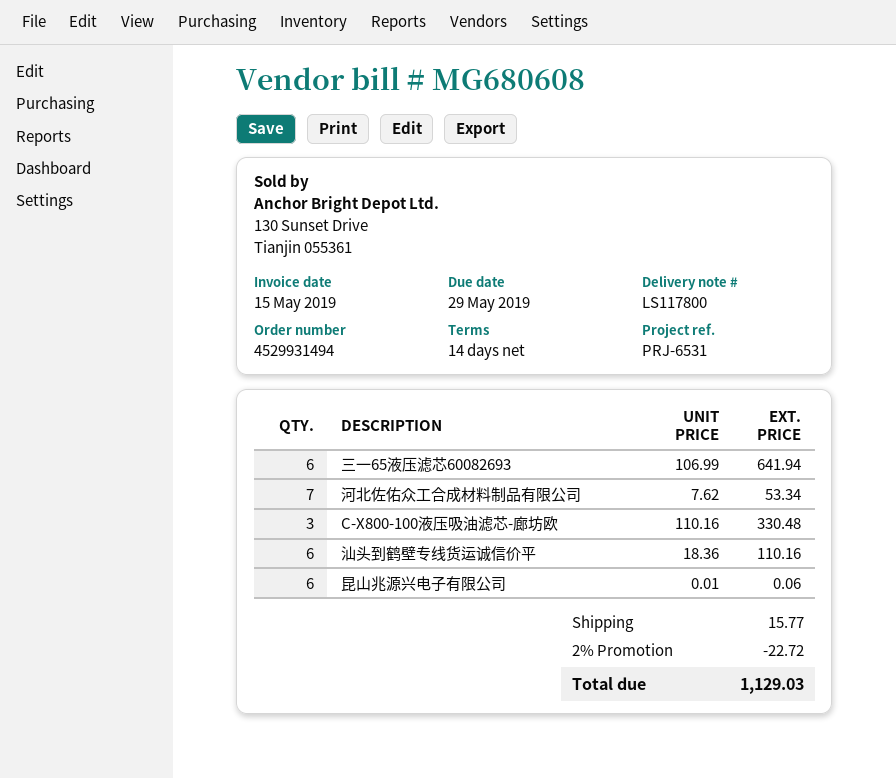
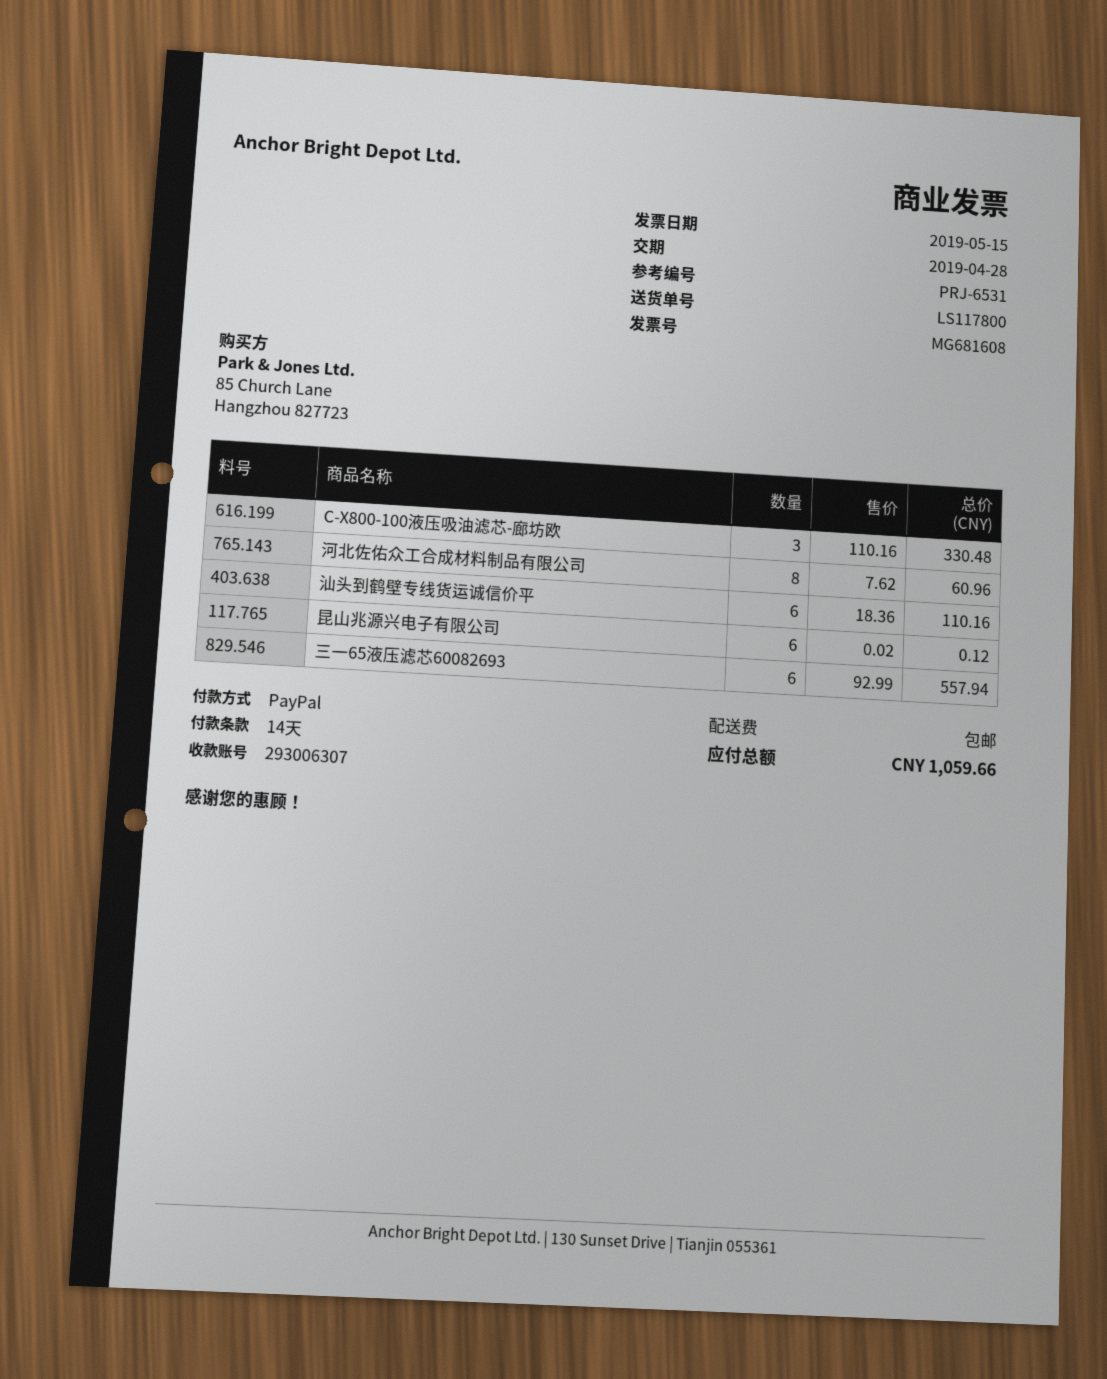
invoice number: MG680608 -> MG681608
三一65液压滤芯60082693: 6 x 106.99 = 641.94 -> 6 x 92.99 = 557.94
河北佐佑众工合成材料制品有限公司: 7 x 7.62 = 53.34 -> 8 x 7.62 = 60.96
昆山兆源兴电子有限公司: 6 x 0.01 = 0.06 -> 6 x 0.02 = 0.12
discount: 2% = 22.72 -> none
shipping: 15.77 -> 0.00
total: 1129.03 -> 1059.66

